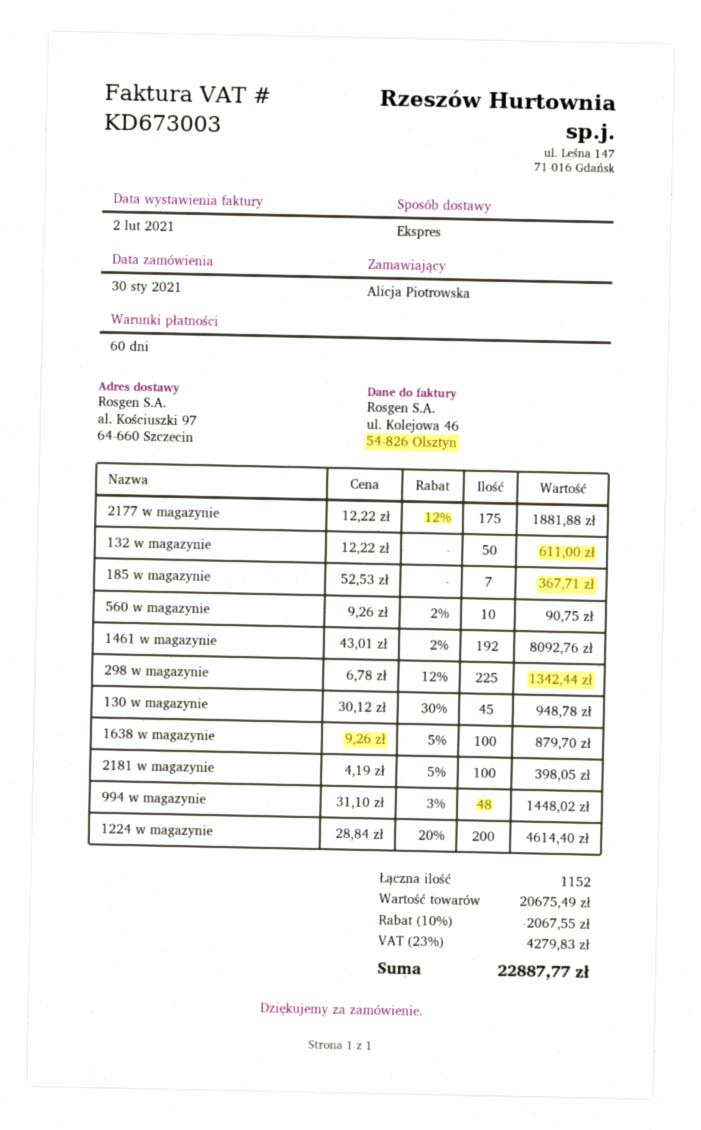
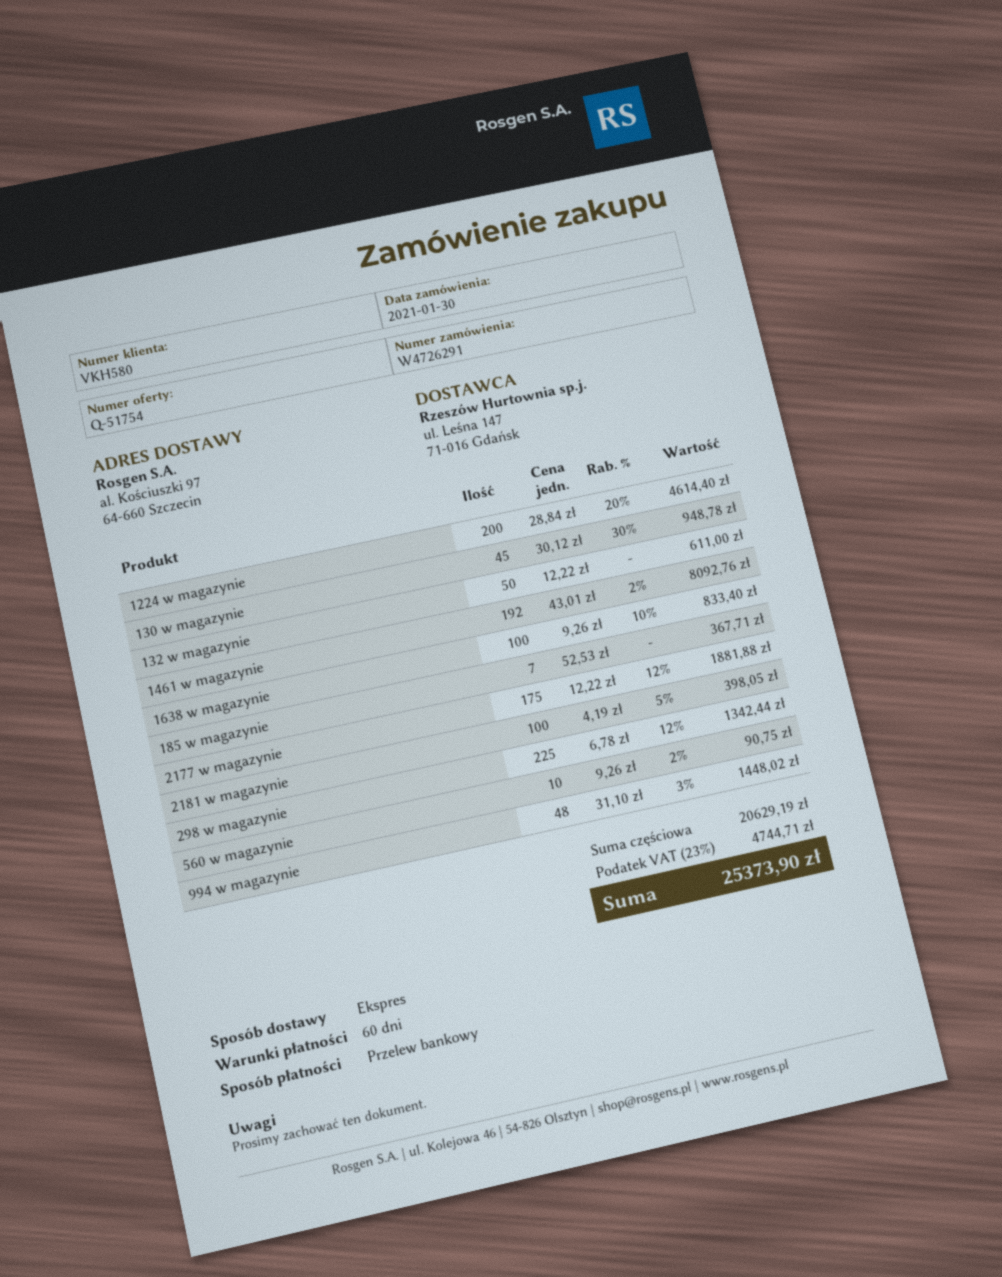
1638 w magazynie: 100 x 9.26 - 5% = 879.70 -> 100 x 9.26 - 10% = 833.40
subtotal: 20675.49 -> 20629.19
discount: 10% = 2067.55 -> none
tax: 23% = 4279.83 -> 23% = 4744.71
total: 22887.77 -> 25373.90

